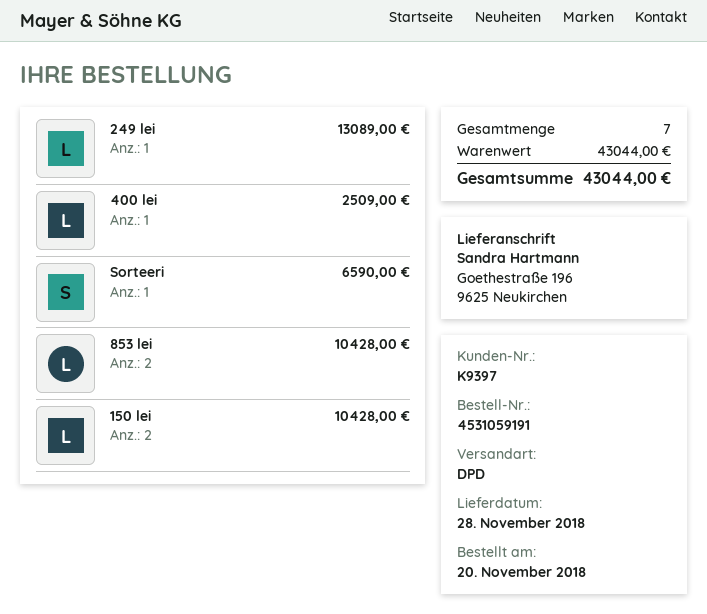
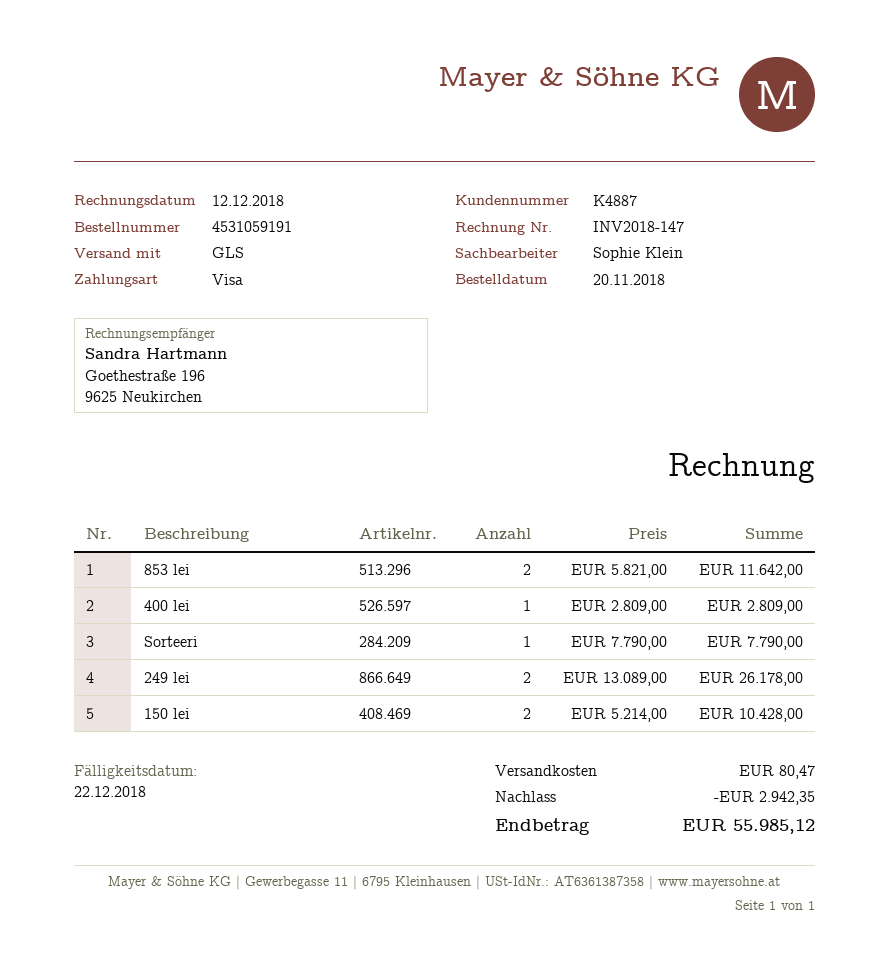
customer number: K9397 -> K4887
shipping method: DPD -> GLS
249 lei: 1 for 13089.00 -> 2 for 26178.00
400 lei: 1 for 2509.00 -> 1 for 2809.00
Sorteeri: 1 for 6590.00 -> 1 for 7790.00
853 lei: 2 for 10428.00 -> 2 for 11642.00
discount: none -> 2942.35
shipping: none -> 80.47
total: 43044.00 -> 55985.12

